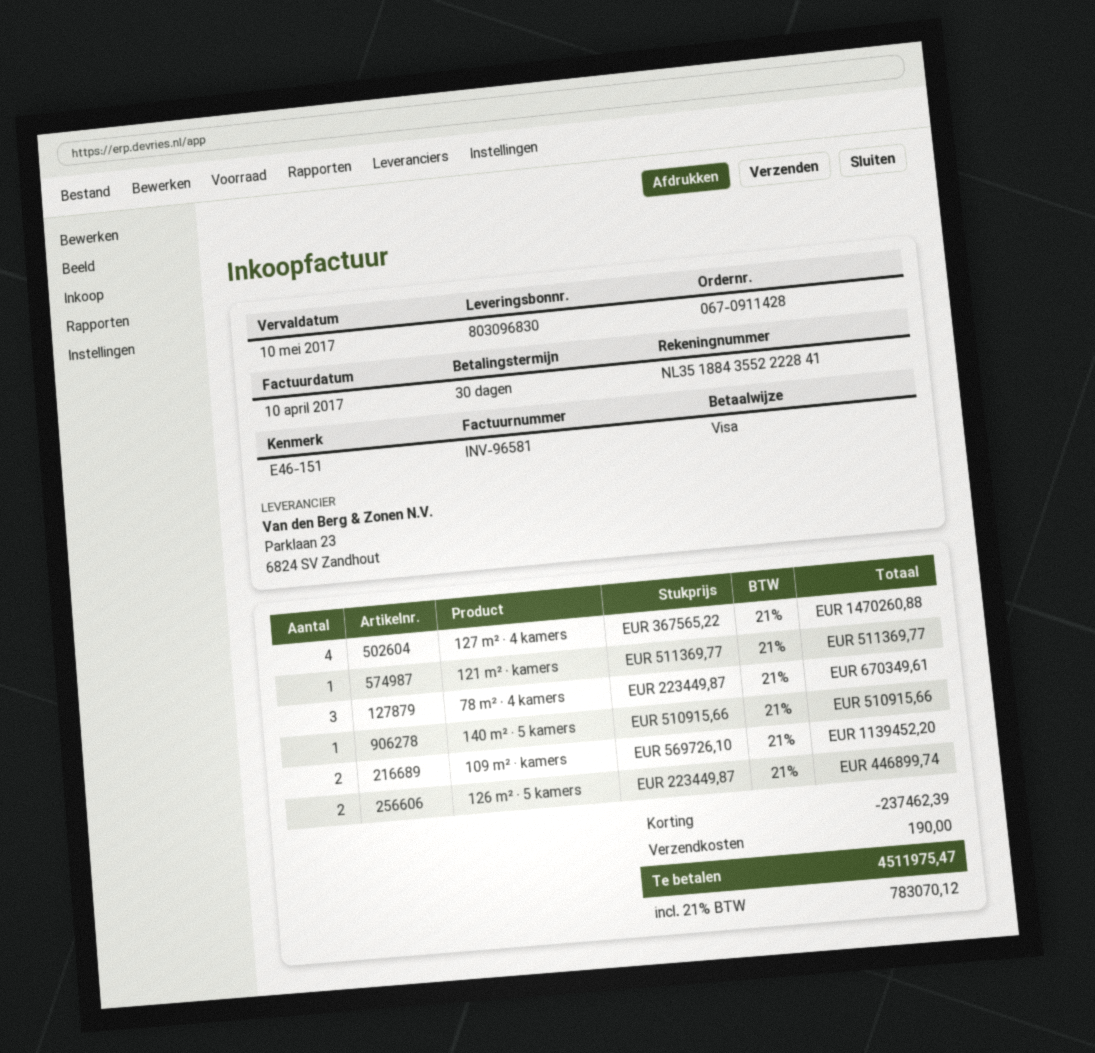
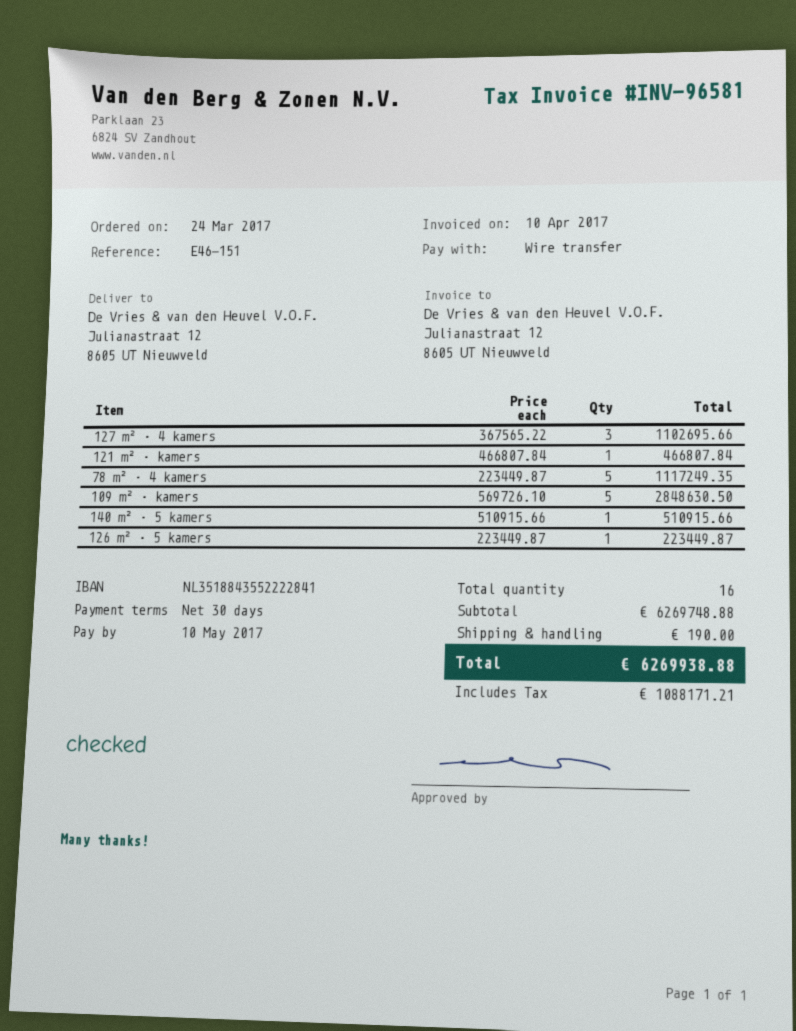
payment method: Visa -> bank transfer
127 m² · 4 kamers: 4 x 367565.22 = 1470260.88 -> 3 x 367565.22 = 1102695.66
121 m² · kamers: 1 x 511369.77 = 511369.77 -> 1 x 466807.84 = 466807.84
78 m² · 4 kamers: 3 x 223449.87 = 670349.61 -> 5 x 223449.87 = 1117249.35
109 m² · kamers: 2 x 569726.10 = 1139452.20 -> 5 x 569726.10 = 2848630.50
126 m² · 5 kamers: 2 x 223449.87 = 446899.74 -> 1 x 223449.87 = 223449.87
discount: 237462.39 -> none
tax: 783070.12 -> 1088171.21
total: 4511975.47 -> 6269938.88

